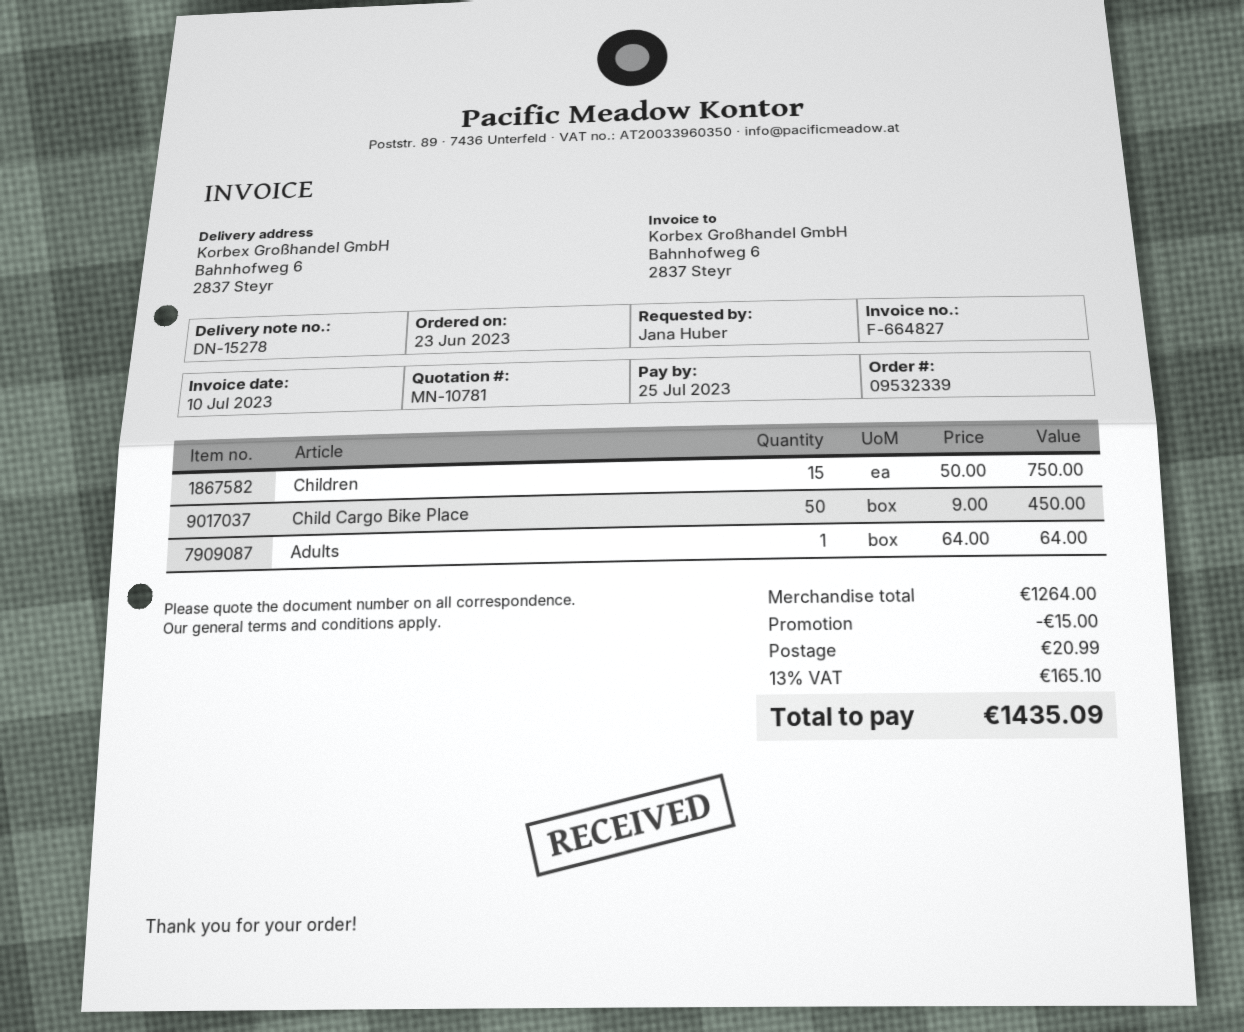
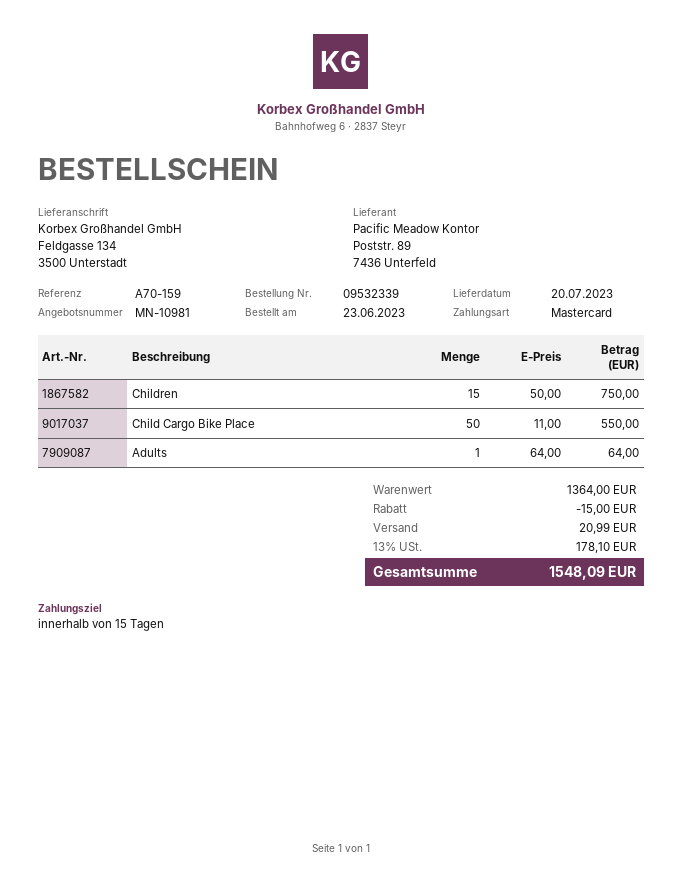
quote number: MN-10781 -> MN-10981
ship to: Bahnhofweg 6, 2837 Steyr -> Feldgasse 134, 3500 Unterstadt
Child Cargo Bike Place: 50 x 9.00 = 450.00 -> 50 x 11.00 = 550.00
subtotal: 1264.00 -> 1364.00
tax: 13% = 165.10 -> 13% = 178.10
total: 1435.09 -> 1548.09

